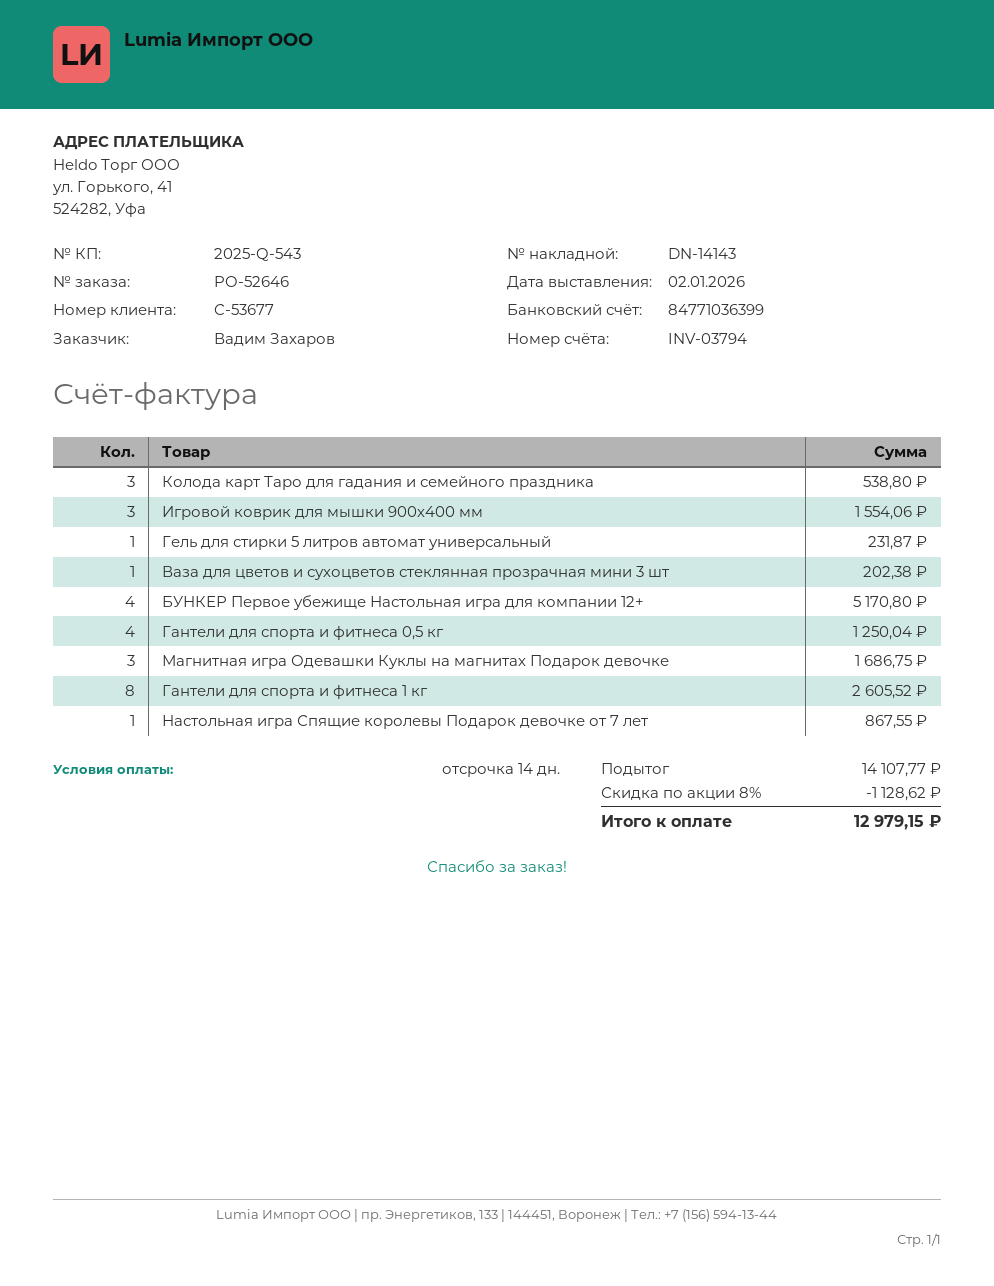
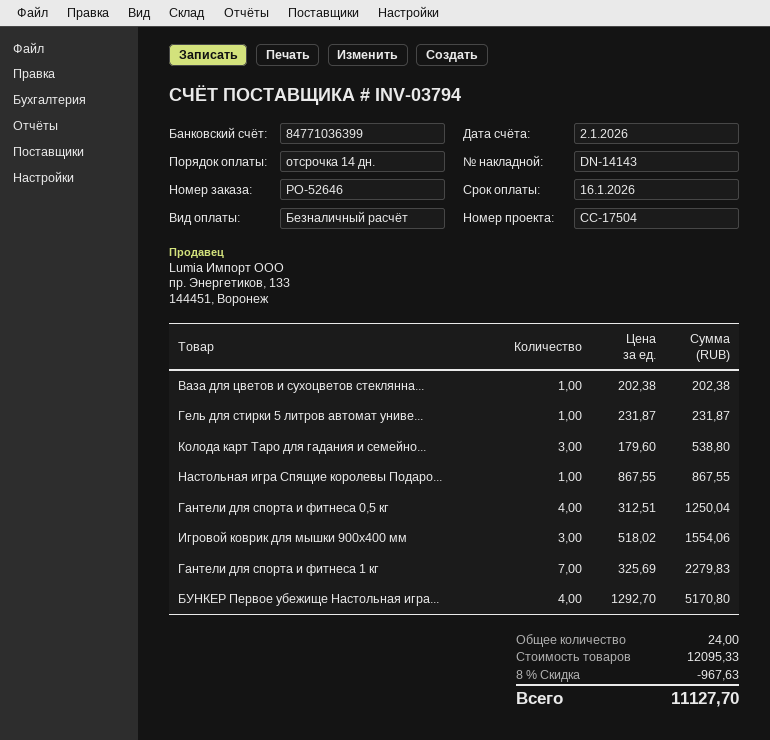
Магнитная игра Одевашки Куклы на магнитах Подарок девочке: 3 for 1686.75 -> none
Гантели для спорта и фитнеса 1 кг: 8 for 2605.52 -> 7 for 2279.83
subtotal: 14107.77 -> 12095.33
discount: 8% = 1128.62 -> 8% = 967.63
total: 12979.15 -> 11127.70

